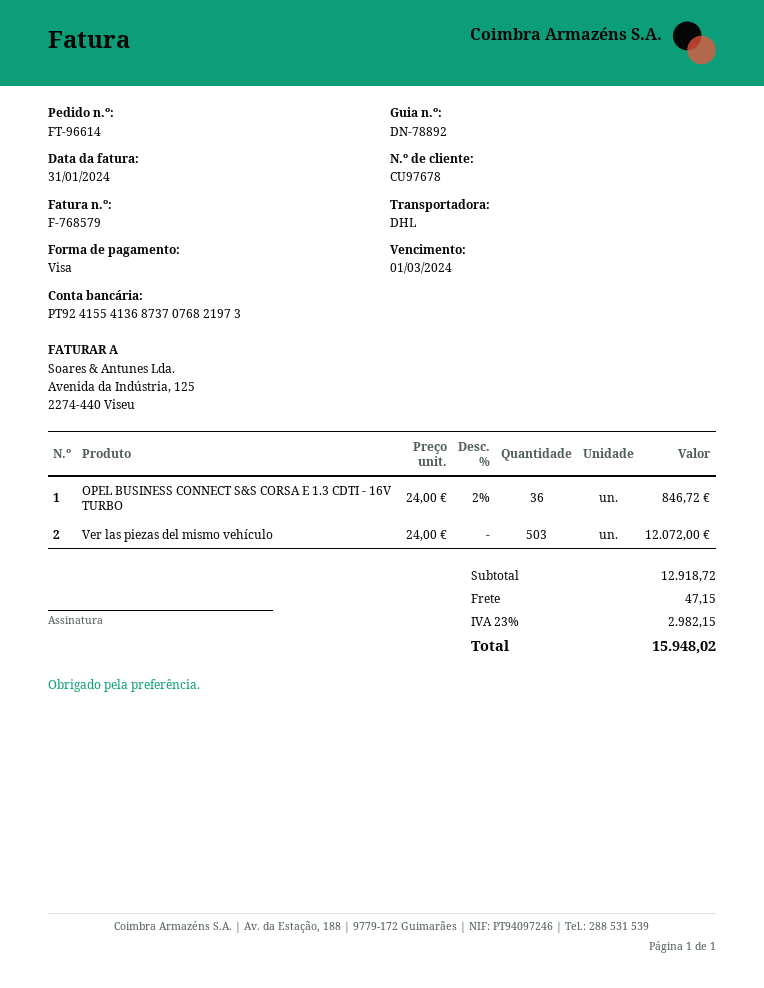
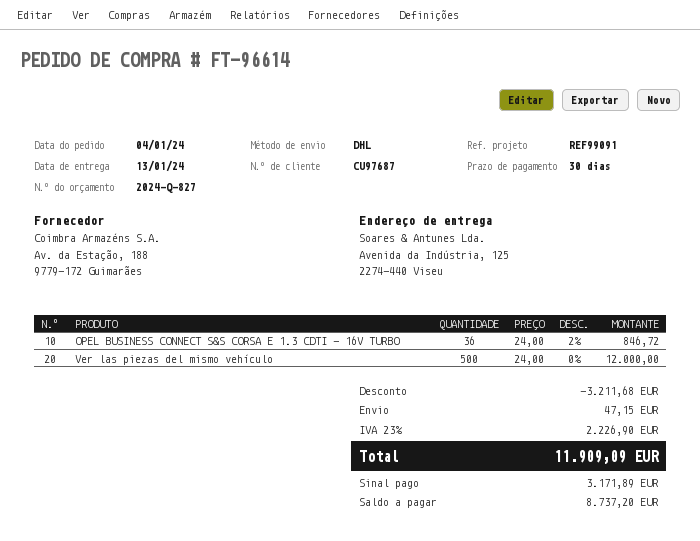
customer number: CU97678 -> CU97687
Ver las piezas del mismo vehículo: 503 x 24.00 = 12072.00 -> 500 x 24.00 = 12000.00
discount: none -> 3211.68
tax: 23% = 2982.15 -> 23% = 2226.90
total: 15948.02 -> 11909.09

